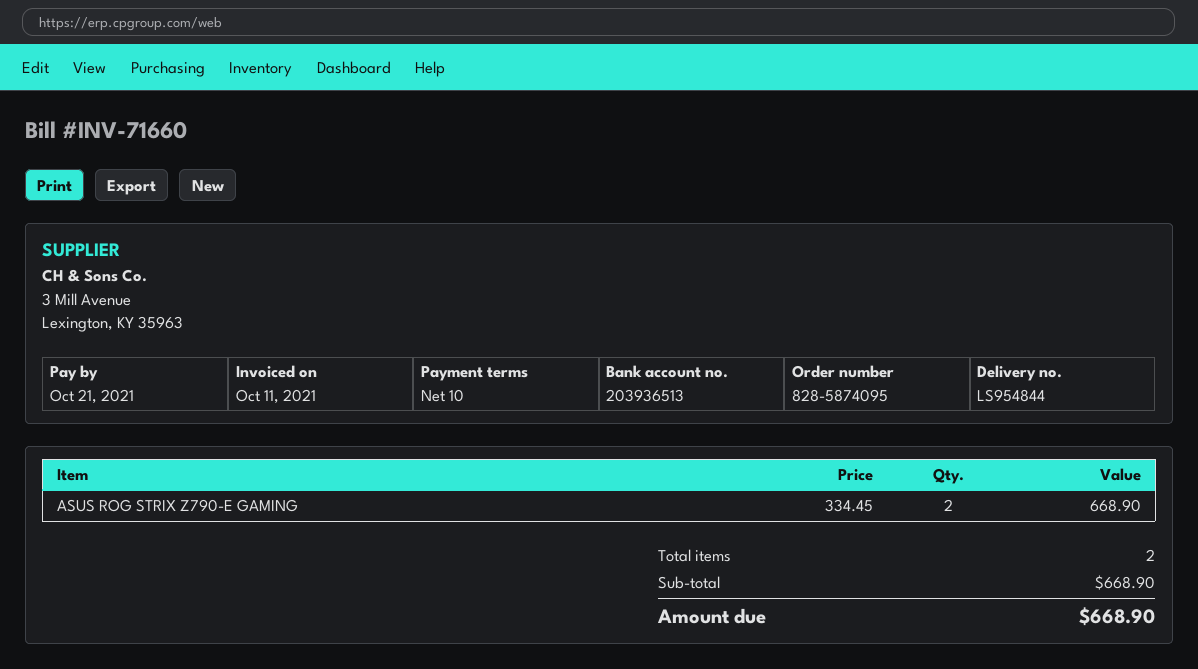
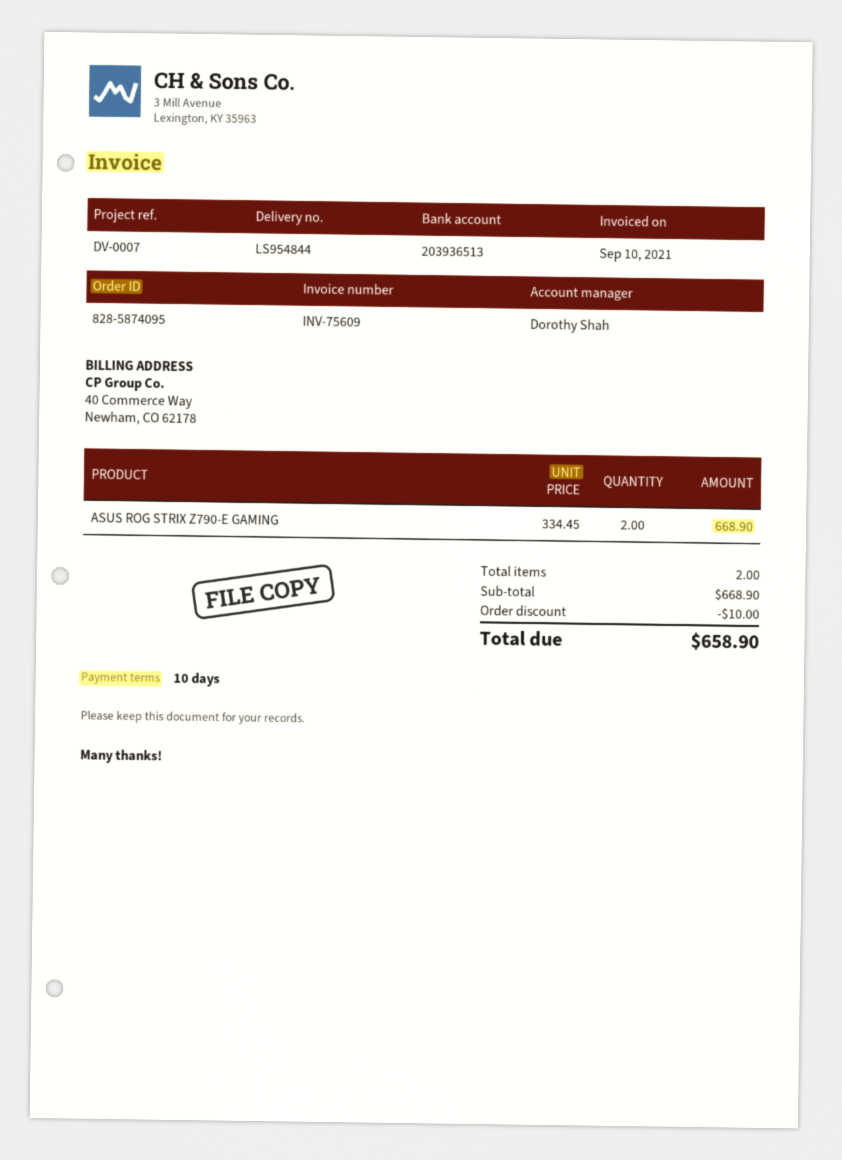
invoice number: INV-71660 -> INV-75609
invoice date: 2021-10-11 -> 2021-09-10
discount: none -> 10.00
total: 668.90 -> 658.90

